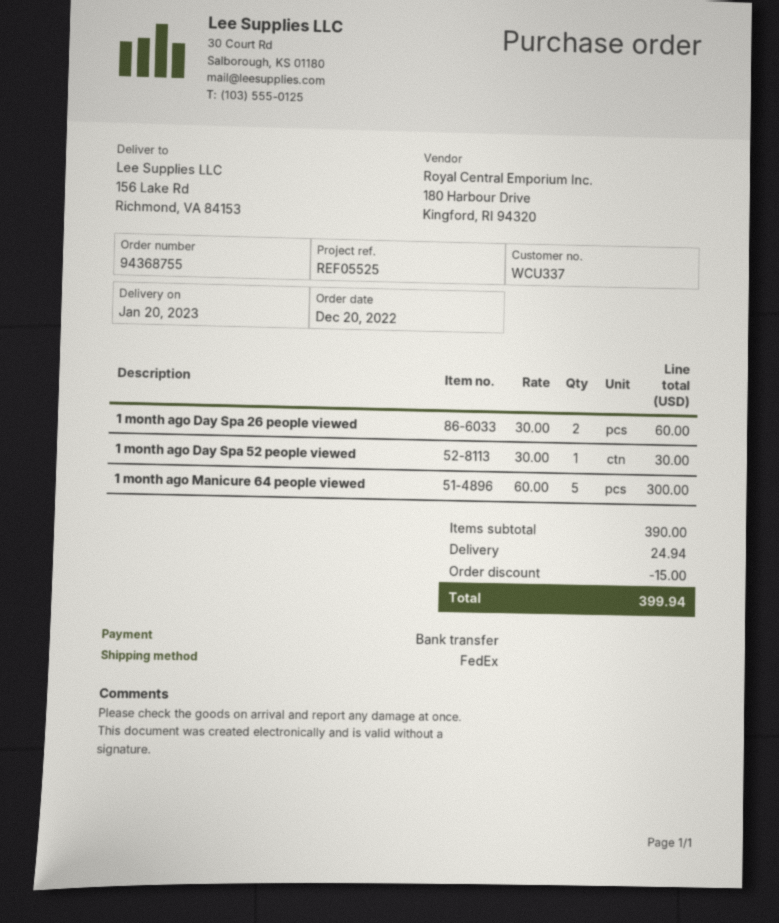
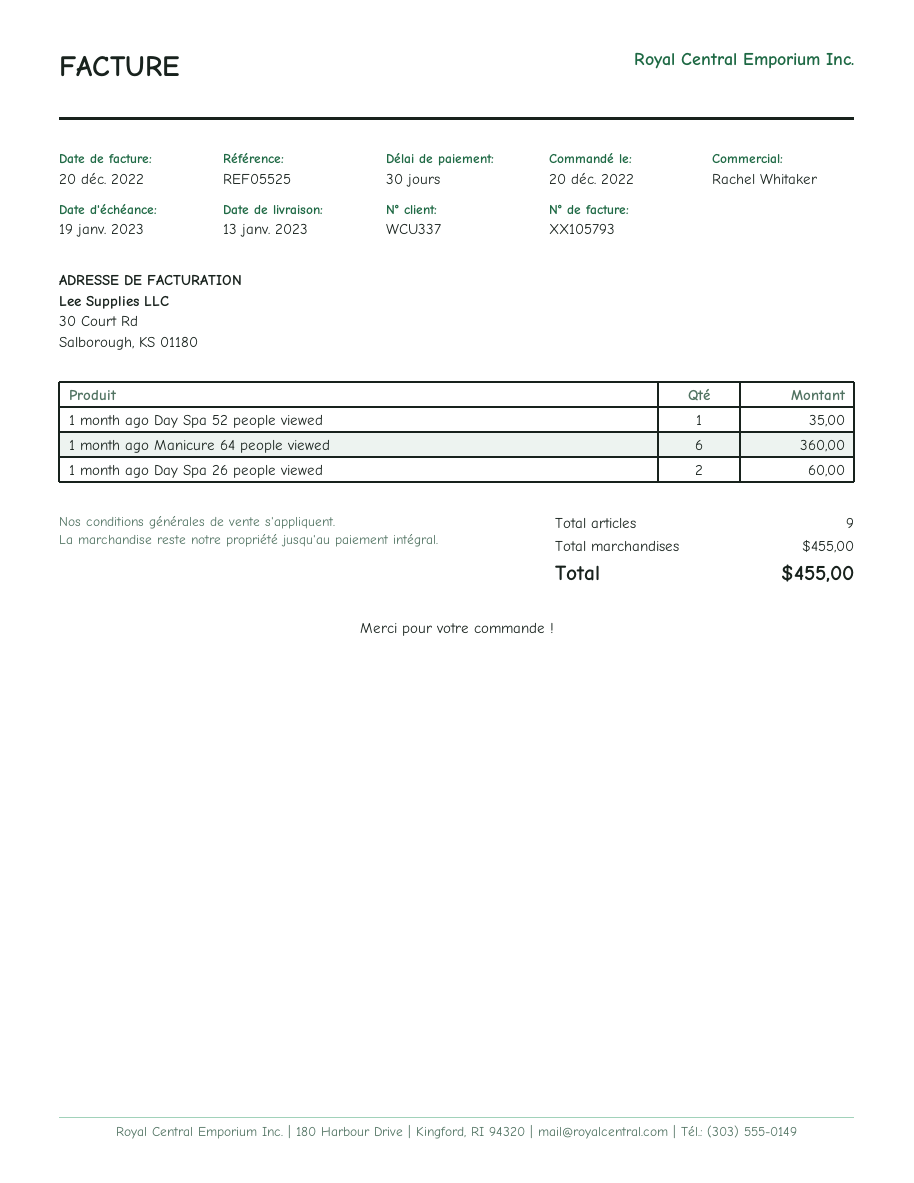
delivery date: 2023-01-20 -> 2023-01-13
1 month ago Day Spa 52 people viewed: 1 for 30.00 -> 1 for 35.00
1 month ago Manicure 64 people viewed: 5 for 300.00 -> 6 for 360.00
subtotal: 390.00 -> 455.00
discount: 15.00 -> none
shipping: 24.94 -> none
total: 399.94 -> 455.00

